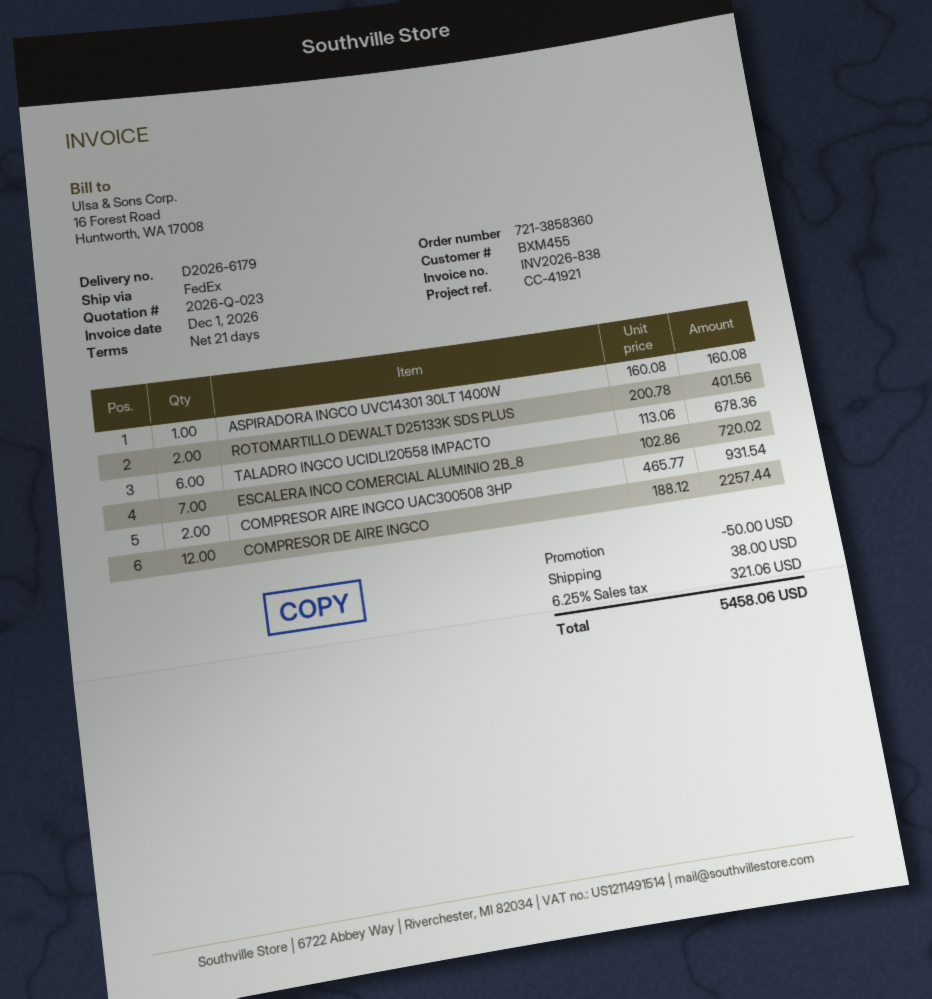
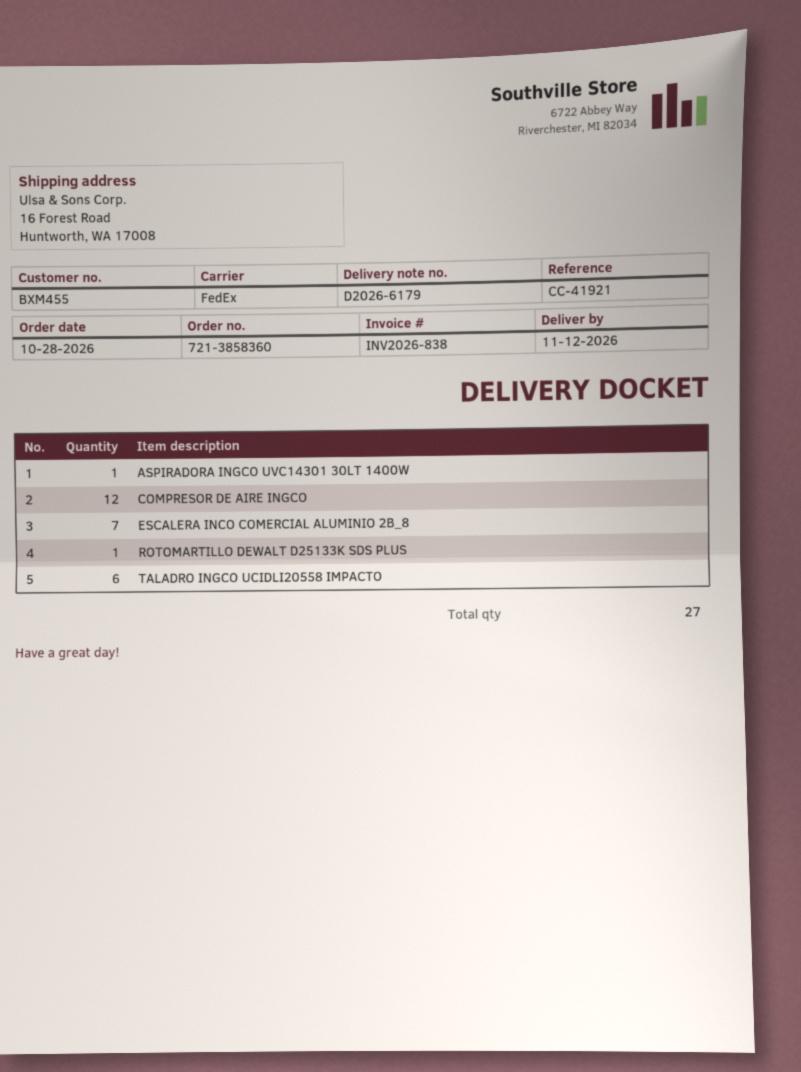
ROTOMARTILLO DEWALT D25133K SDS PLUS: 2 -> 1
COMPRESOR AIRE INGCO UAC300508 3HP: 2 -> none

